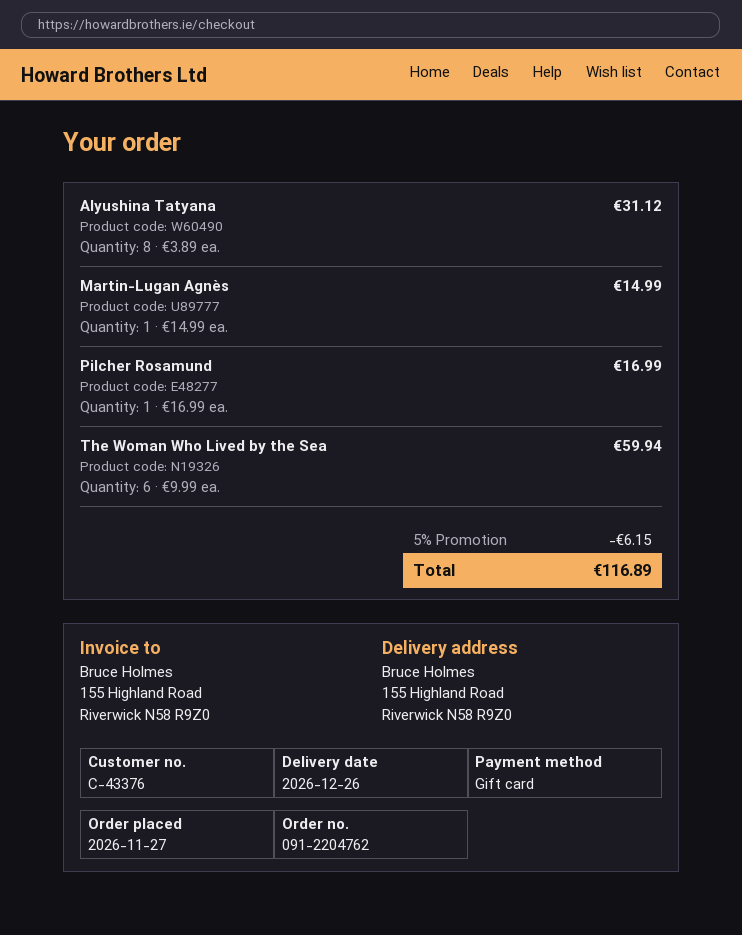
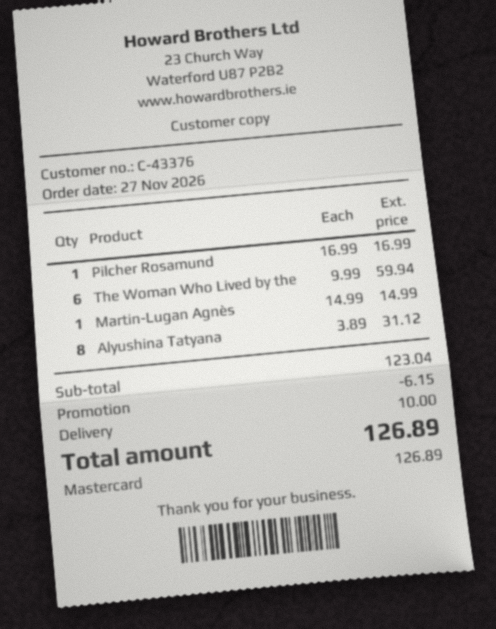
payment method: gift card -> Mastercard
shipping: none -> 10.00
total: 116.89 -> 126.89

